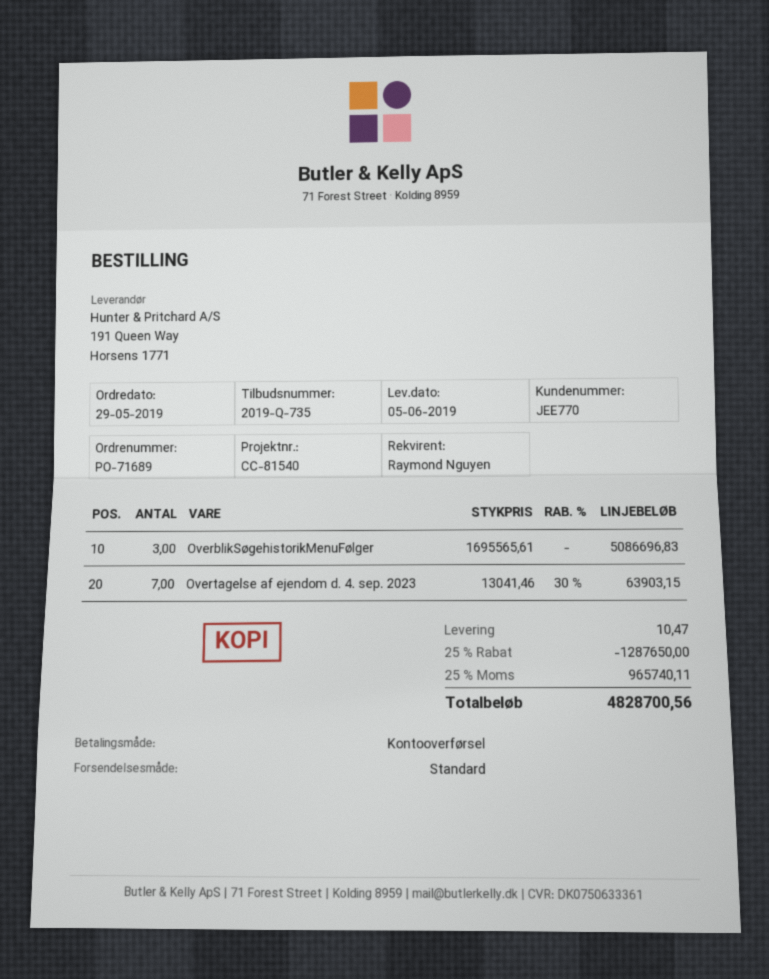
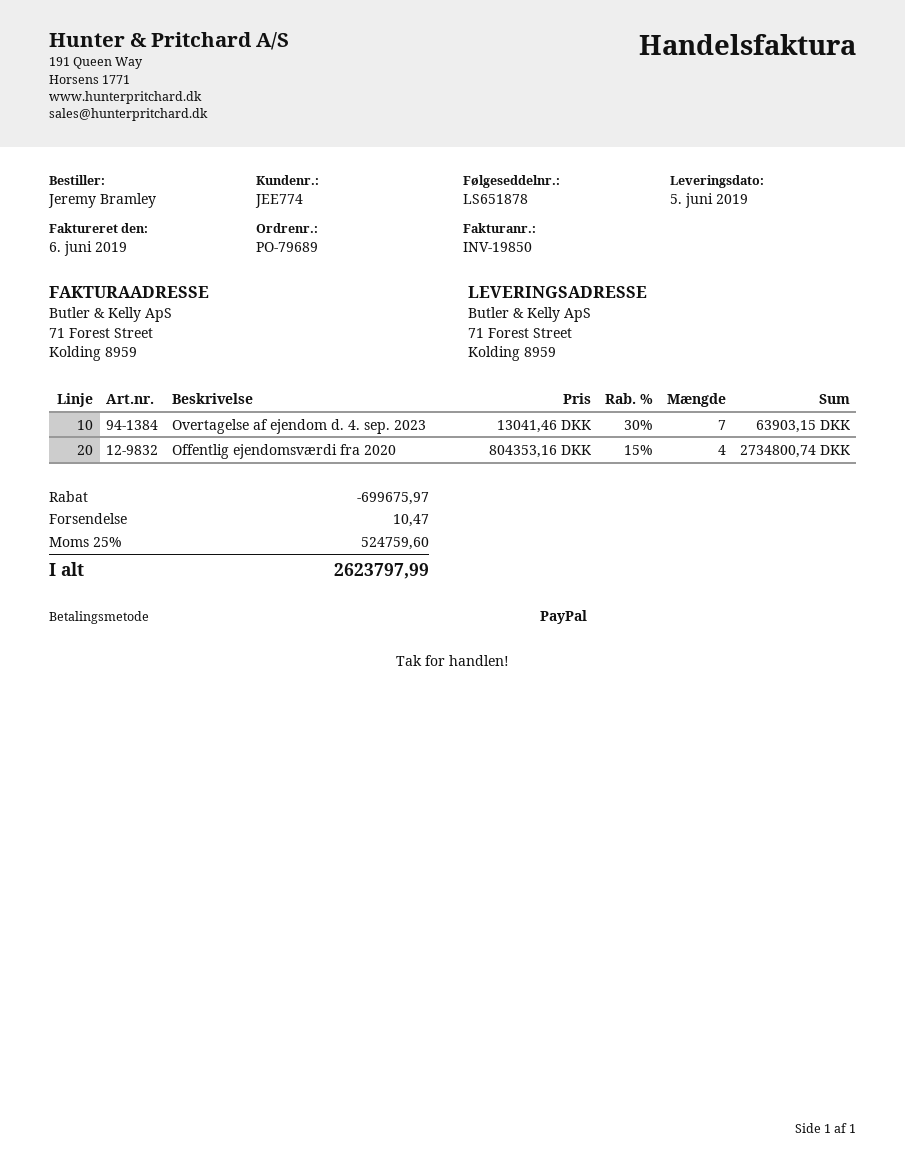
order number: PO-71689 -> PO-79689
customer number: JEE770 -> JEE774
ordered by: Raymond Nguyen -> Jeremy Bramley
payment method: bank transfer -> PayPal
OverblikSøgehistorikMenuFølger: 3 x 1695565.61 = 5086696.83 -> none
Offentlig ejendomsværdi fra 2020: none -> 4 x 804353.16 - 15% = 2734800.74
discount: 1287650.00 -> 699675.97
tax: 25% = 965740.11 -> 25% = 524759.60
total: 4828700.56 -> 2623797.99

